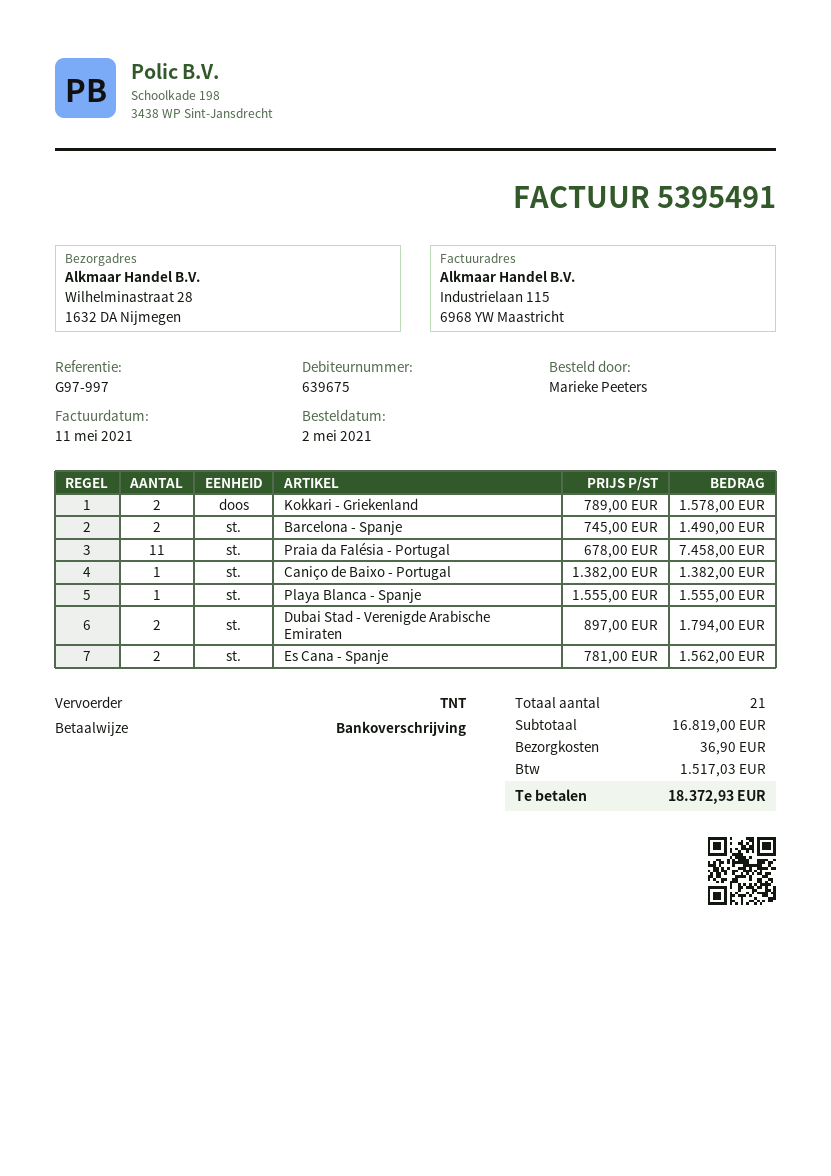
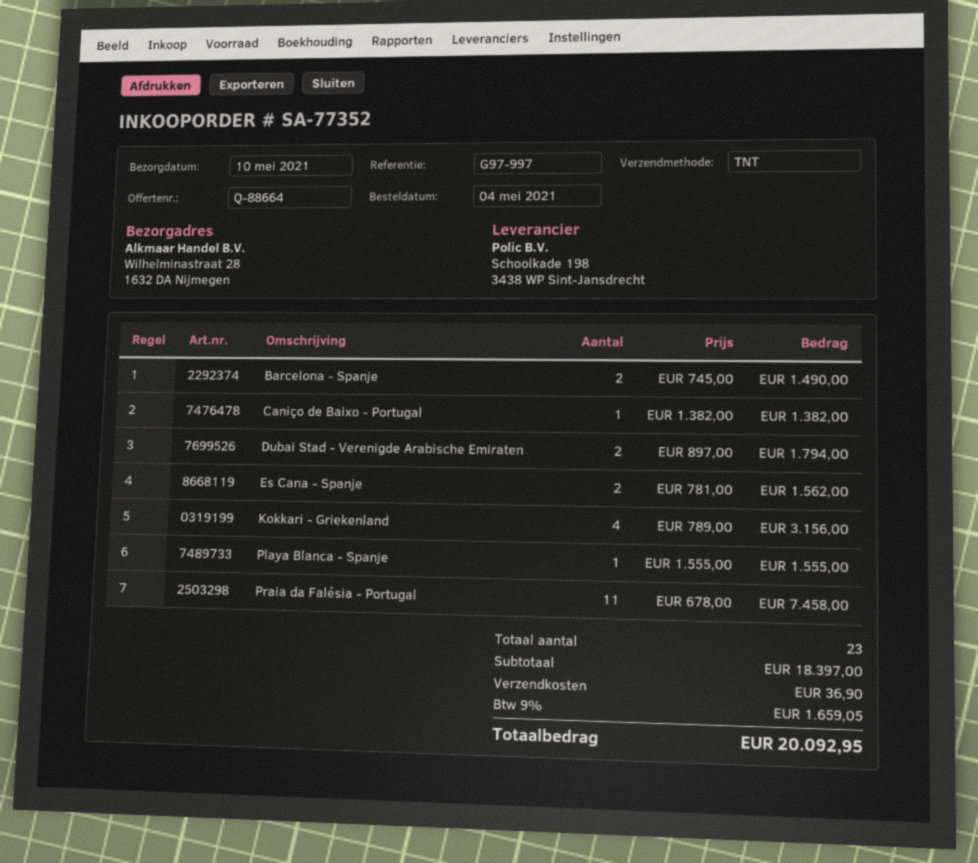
order date: 2021-05-02 -> 2021-05-04
Kokkari - Griekenland: 2 x 789.00 = 1578.00 -> 4 x 789.00 = 3156.00
total quantity: 21 -> 23
subtotal: 16819.00 -> 18397.00
tax: 1517.03 -> 1659.05
total: 18372.93 -> 20092.95

